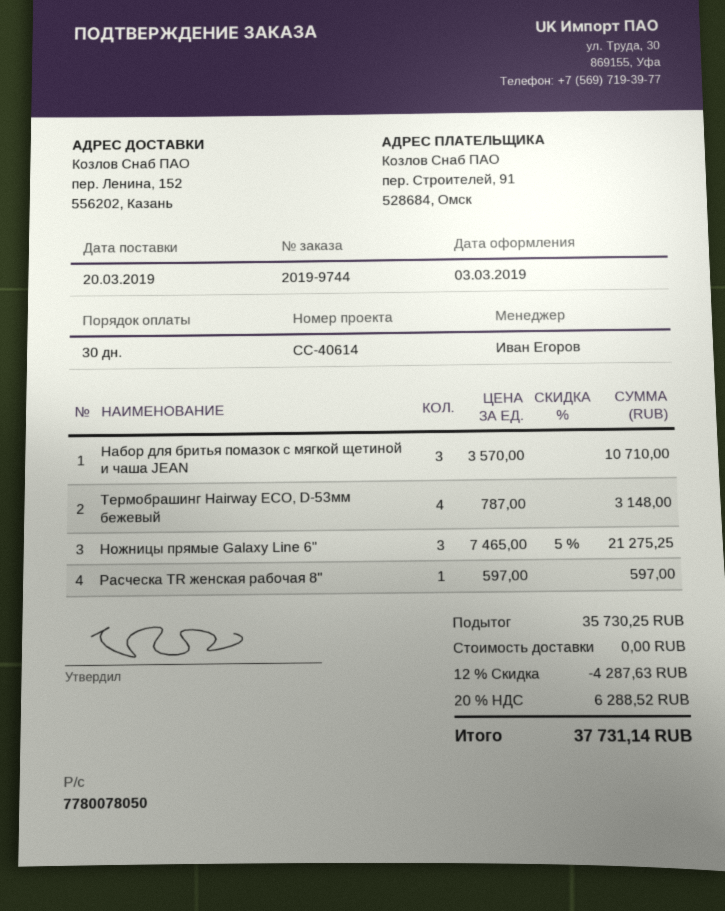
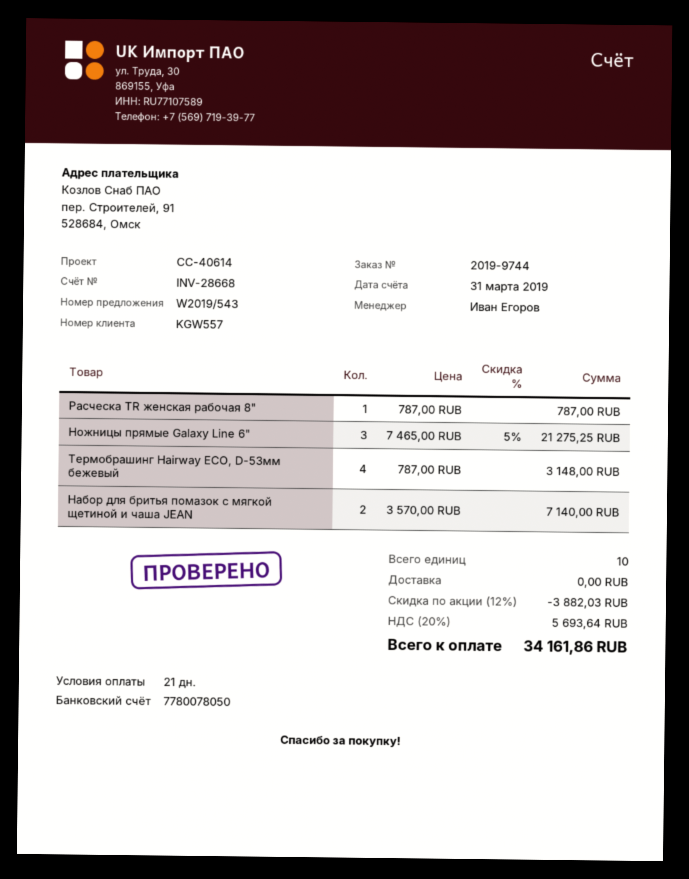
payment terms: 30 days -> 21 days
Набор для бритья помазок с мягкой щетиной и чаша JEAN: 3 x 3570.00 = 10710.00 -> 2 x 3570.00 = 7140.00
Расческа TR женская рабочая 8": 1 x 597.00 = 597.00 -> 1 x 787.00 = 787.00
discount: 12% = 4287.63 -> 12% = 3882.03
tax: 20% = 6288.52 -> 20% = 5693.64
total: 37731.14 -> 34161.86

